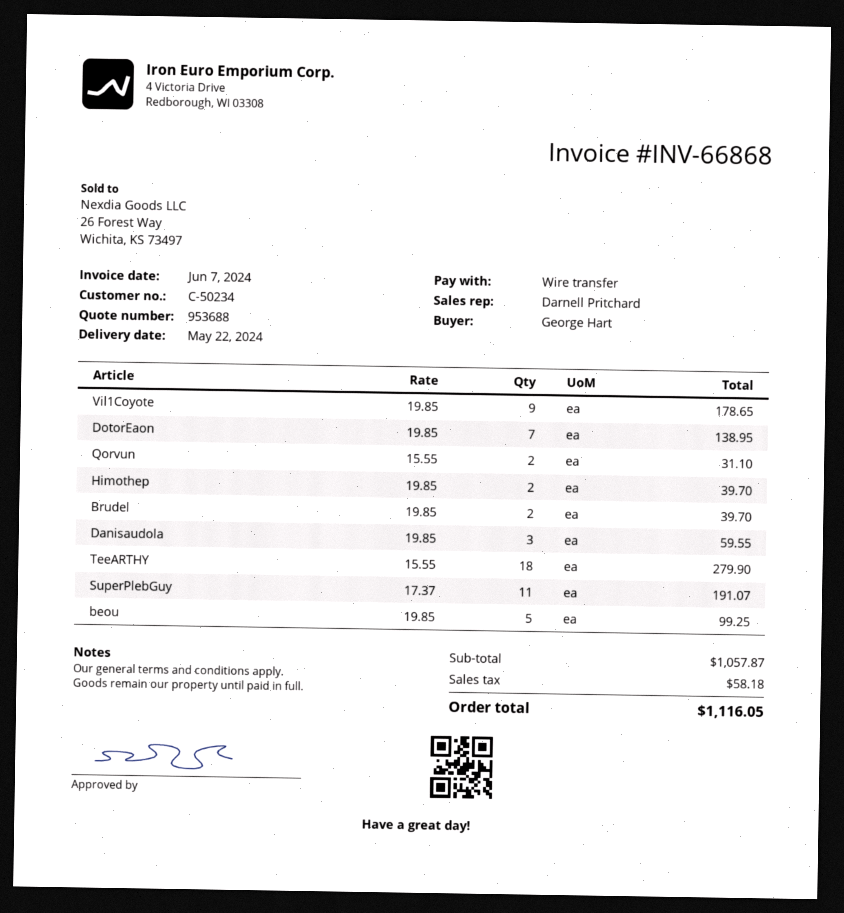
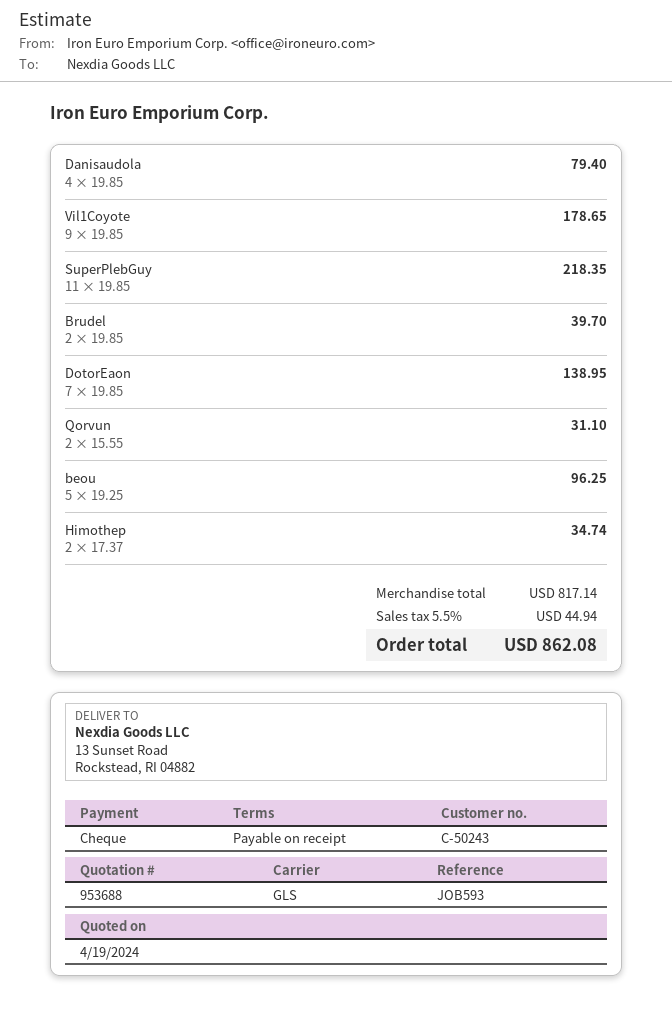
customer number: C-50234 -> C-50243
payment method: bank transfer -> cheque
Himothep: 2 x 19.85 = 39.70 -> 2 x 17.37 = 34.74
Danisaudola: 3 x 19.85 = 59.55 -> 4 x 19.85 = 79.40
TeeARTHY: 18 x 15.55 = 279.90 -> none
SuperPlebGuy: 11 x 17.37 = 191.07 -> 11 x 19.85 = 218.35
beou: 5 x 19.85 = 99.25 -> 5 x 19.25 = 96.25
subtotal: 1057.87 -> 817.14
tax: 58.18 -> 44.94
total: 1116.05 -> 862.08

